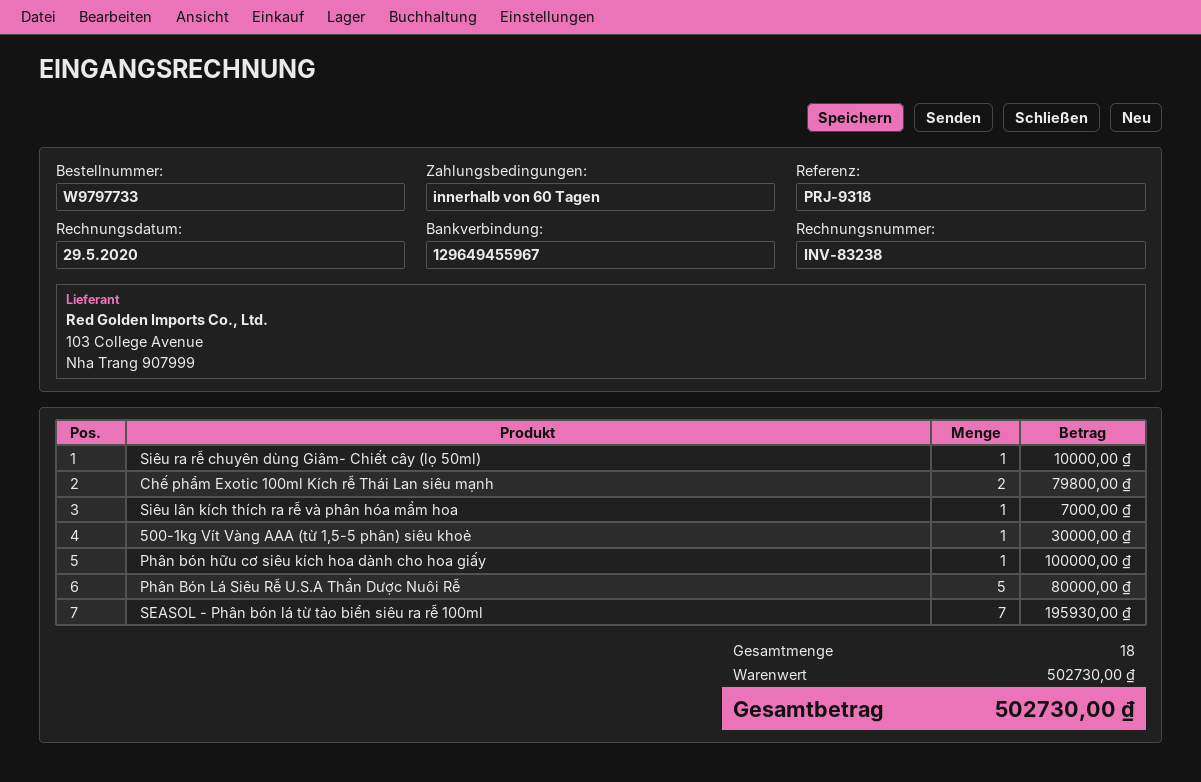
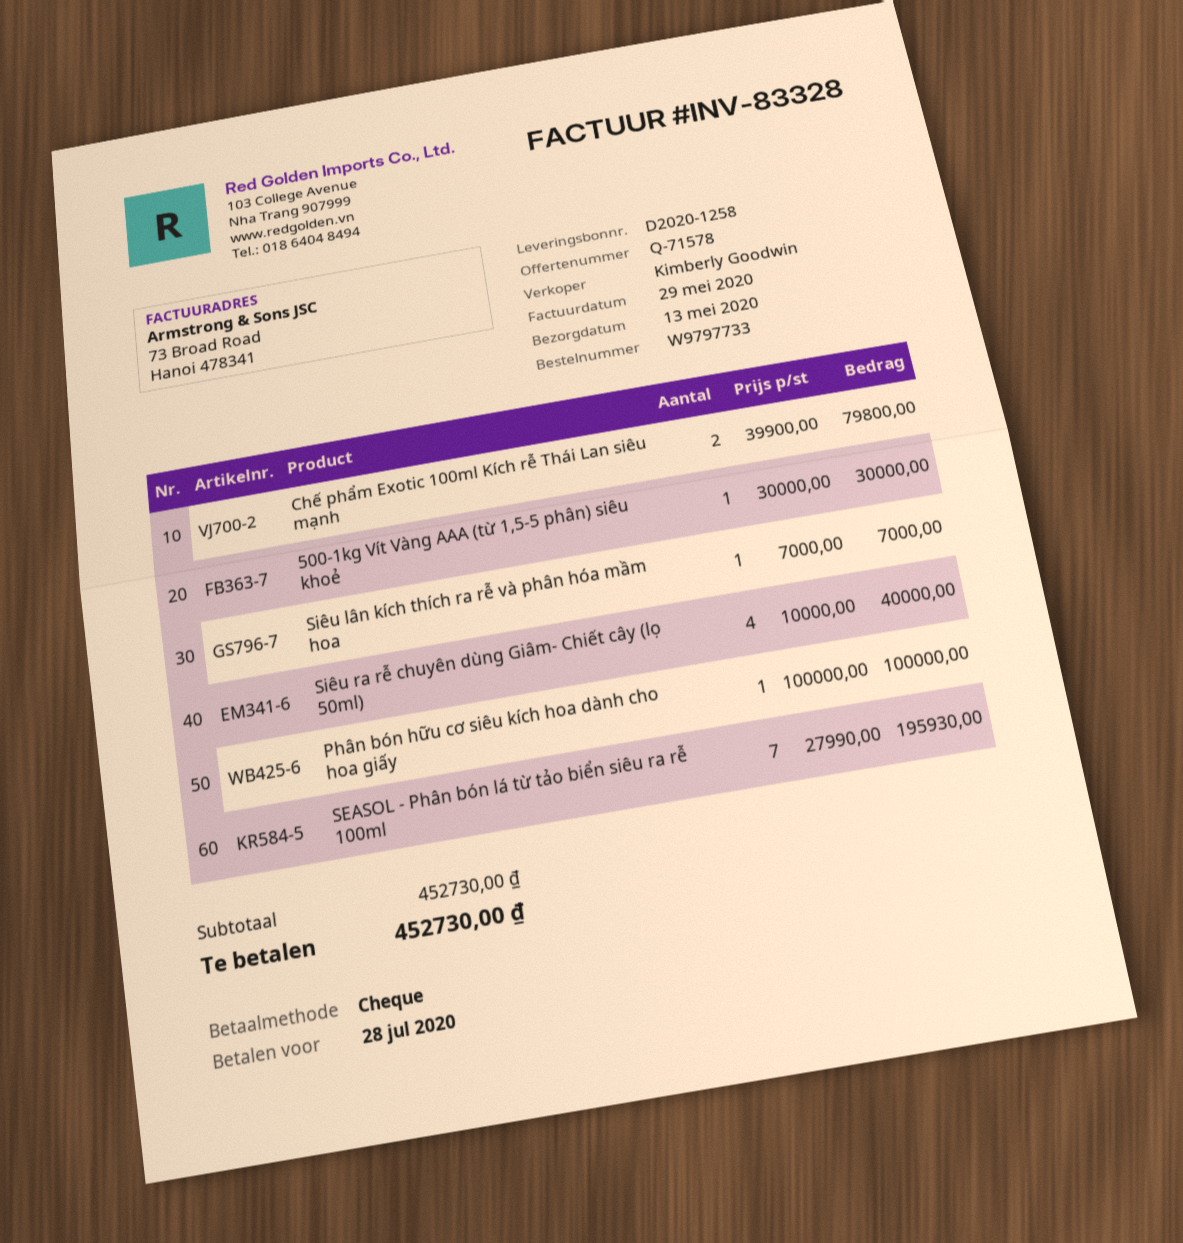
invoice number: INV-83238 -> INV-83328
Siêu ra rễ chuyên dùng Giâm- Chiết cây (lọ 50ml): 1 for 10000.00 -> 4 for 40000.00
Phân Bón Lá Siêu Rễ U.S.A Thần Dược Nuôi Rễ: 5 for 80000.00 -> none
subtotal: 502730.00 -> 452730.00
total: 502730.00 -> 452730.00

